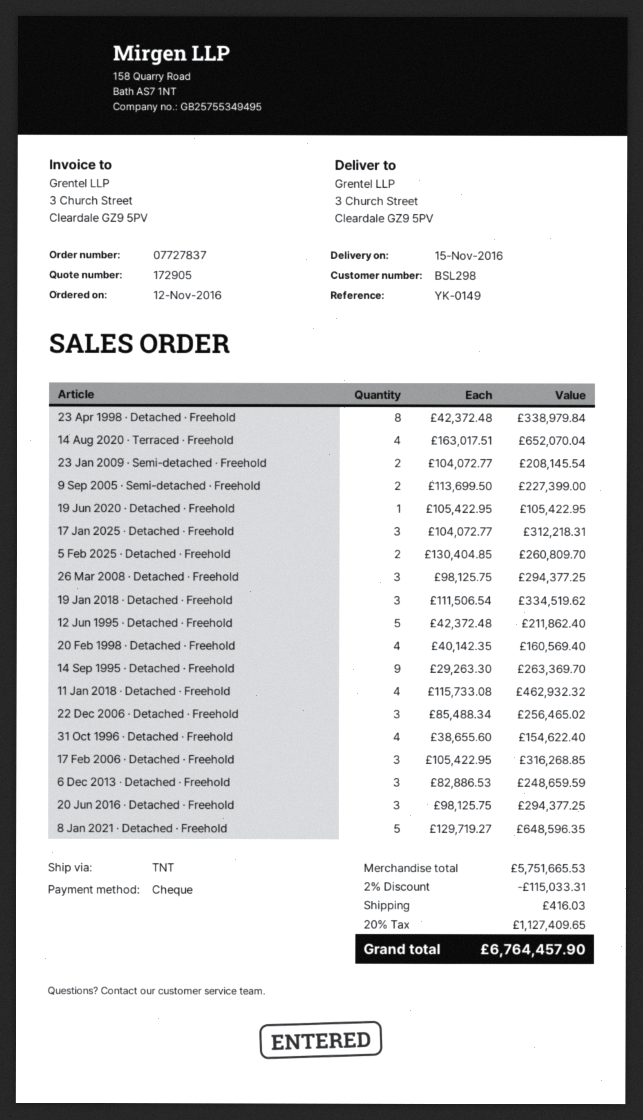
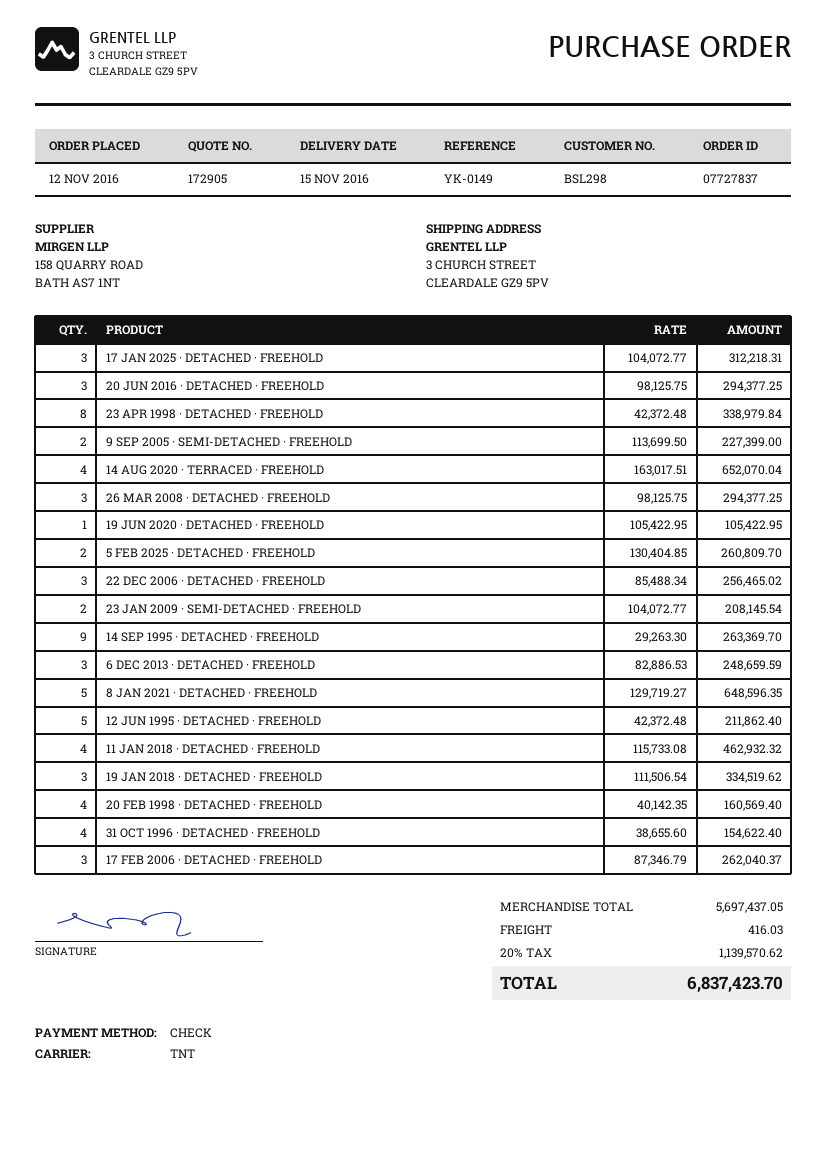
17 Feb 2006 · Detached · Freehold: 3 x 105422.95 = 316268.85 -> 3 x 87346.79 = 262040.37
subtotal: 5751665.53 -> 5697437.05
discount: 2% = 115033.31 -> none
tax: 20% = 1127409.65 -> 20% = 1139570.62
total: 6764457.90 -> 6837423.70

